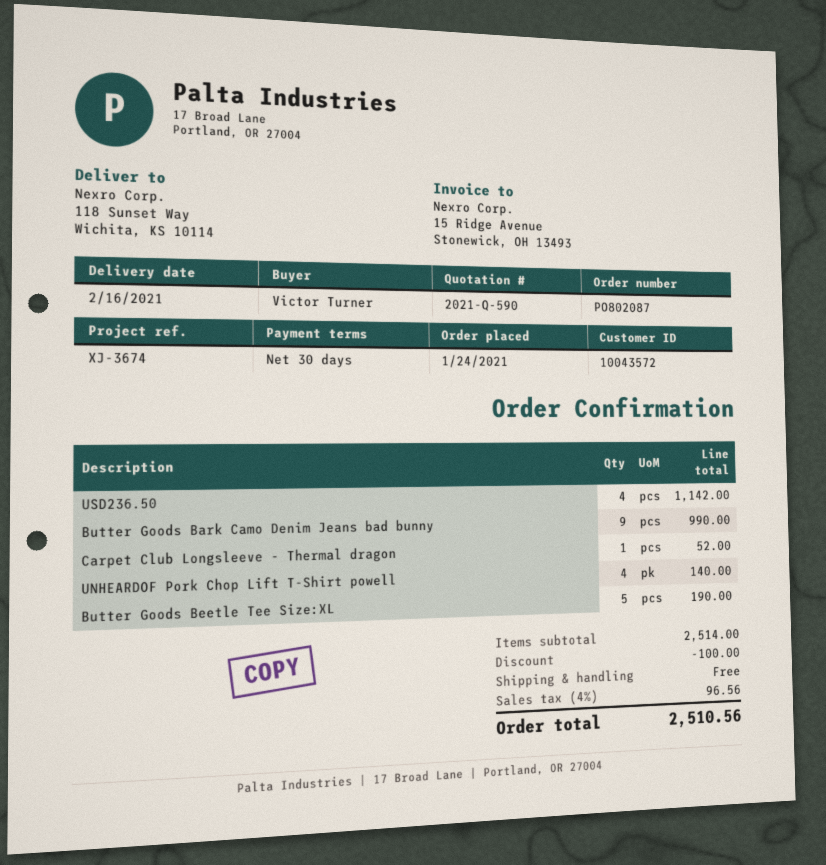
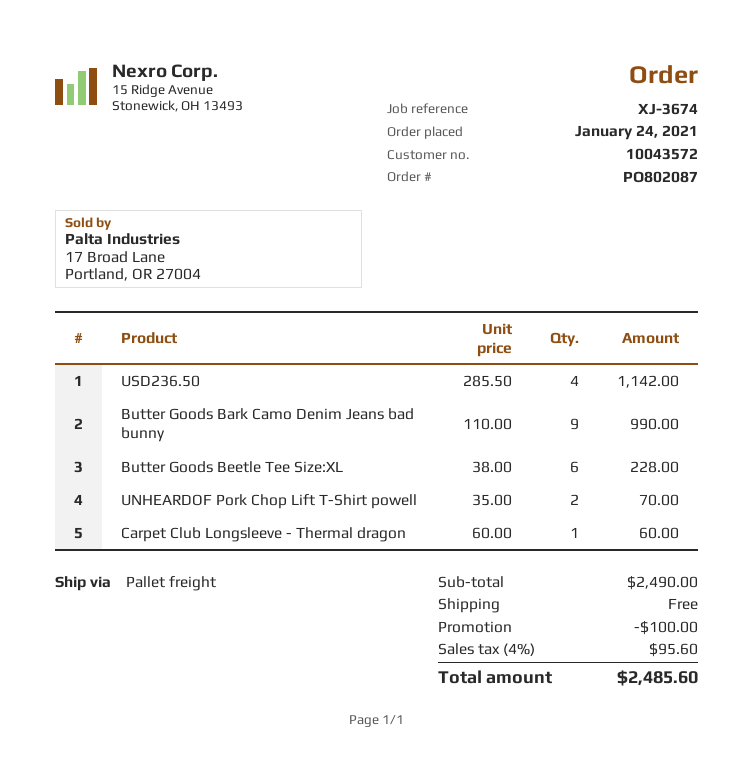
Carpet Club Longsleeve - Thermal dragon: 1 for 52.00 -> 1 for 60.00
UNHEARDOF Pork Chop Lift T-Shirt powell: 4 for 140.00 -> 2 for 70.00
Butter Goods Beetle Tee Size:XL: 5 for 190.00 -> 6 for 228.00
subtotal: 2514.00 -> 2490.00
tax: 4% = 96.56 -> 4% = 95.60
total: 2510.56 -> 2485.60

